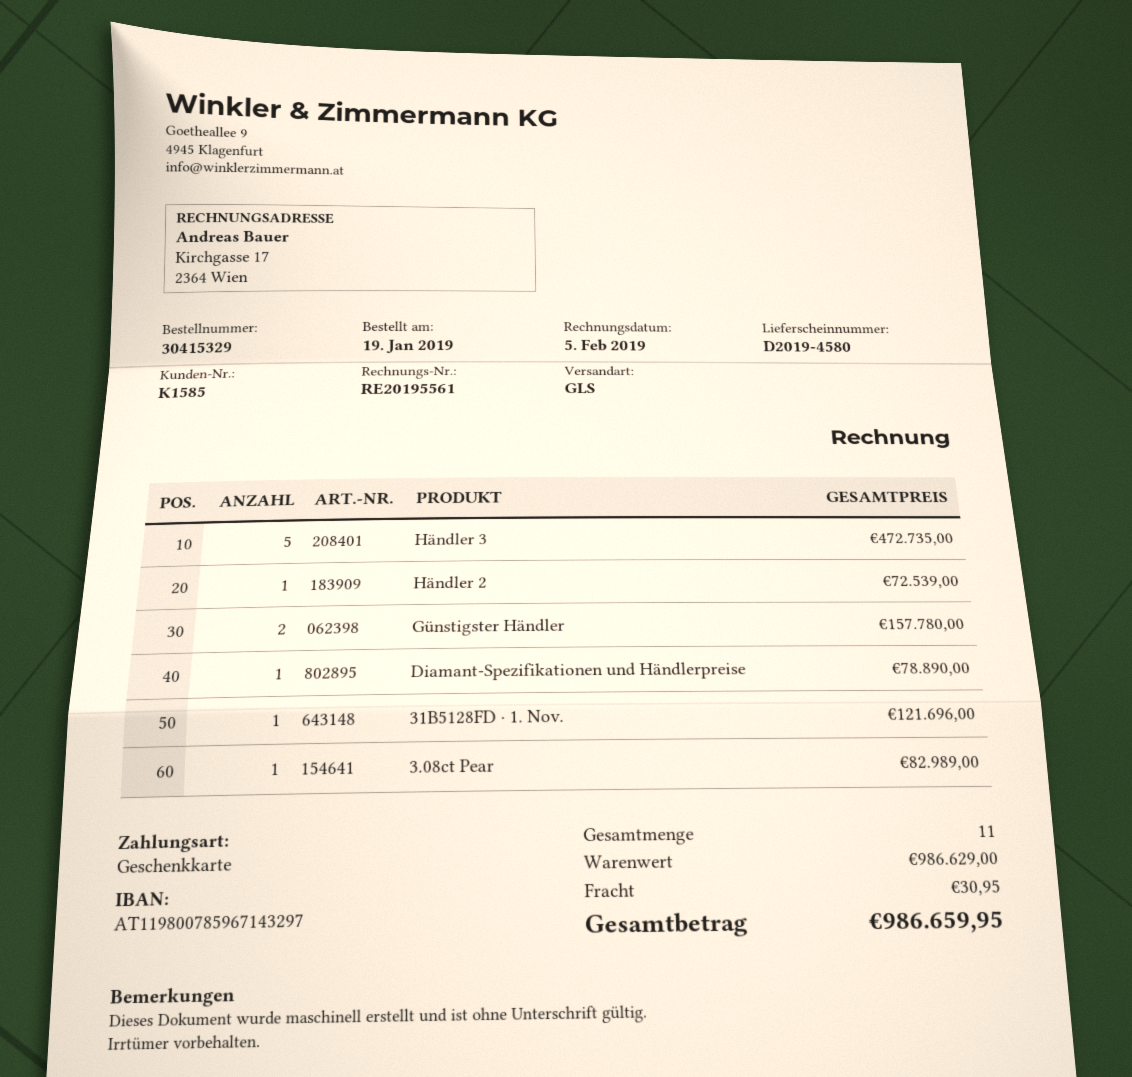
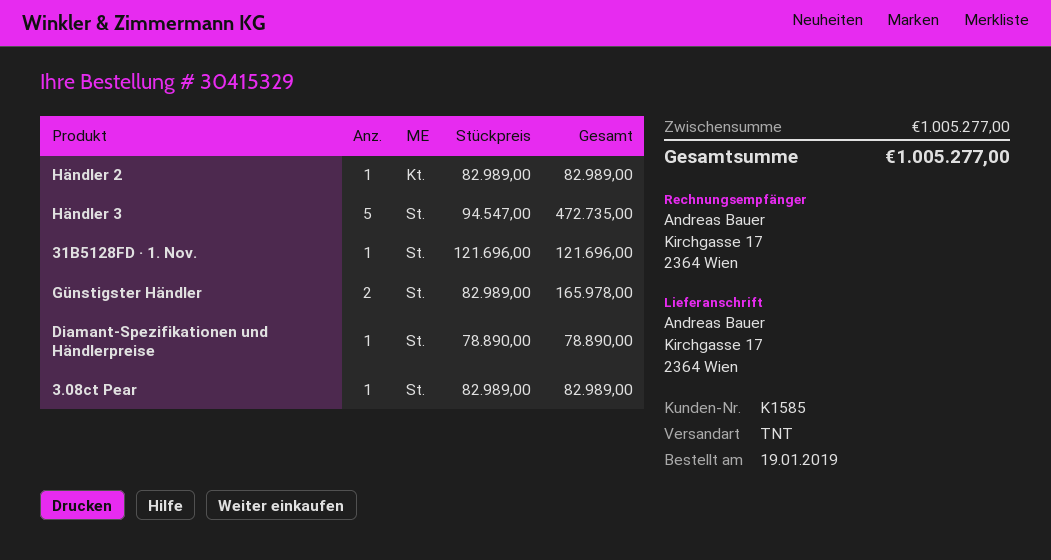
shipping method: GLS -> TNT
Händler 2: 1 for 72539.00 -> 1 for 82989.00
Günstigster Händler: 2 for 157780.00 -> 2 for 165978.00
subtotal: 986629.00 -> 1005277.00
shipping: 30.95 -> none
total: 986659.95 -> 1005277.00

